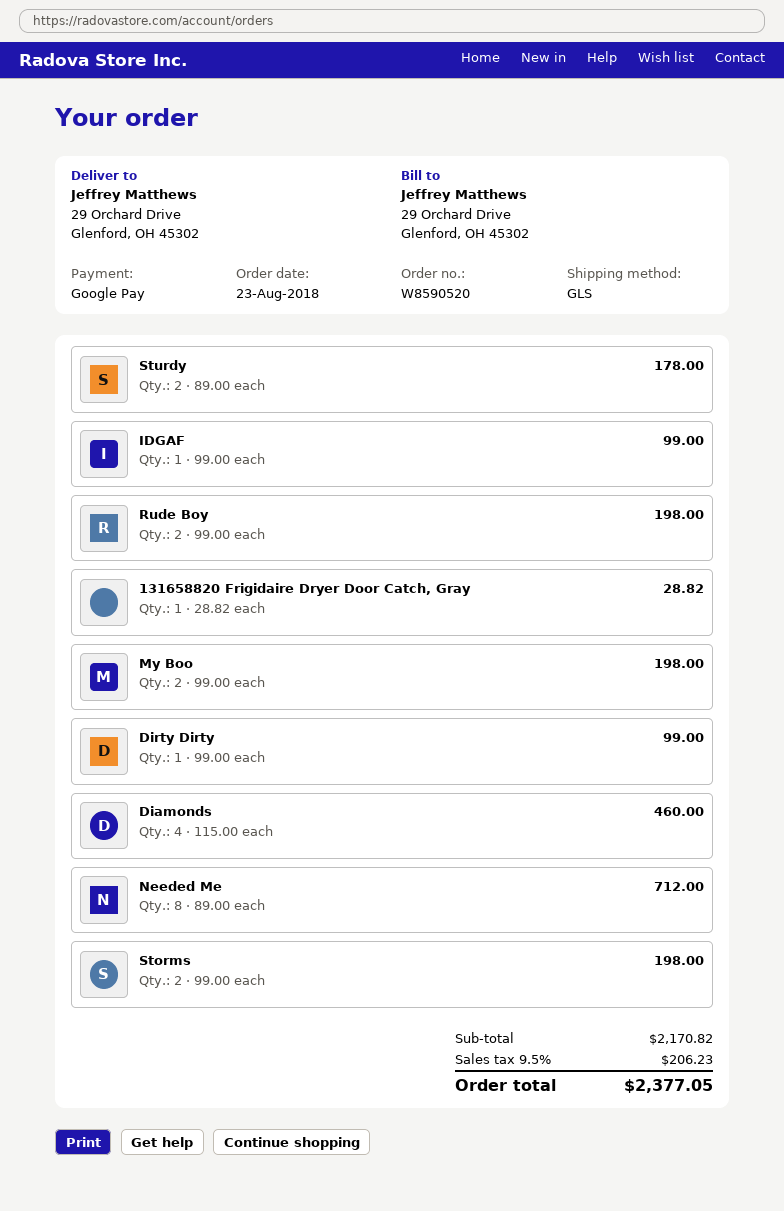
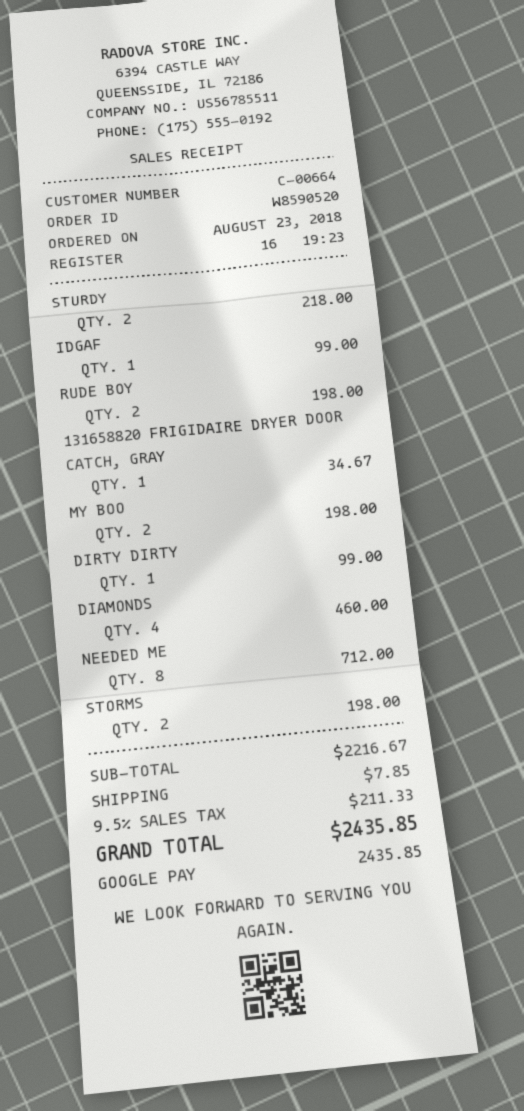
Sturdy: 2 for 178.00 -> 2 for 218.00
131658820 Frigidaire Dryer Door Catch, Gray: 1 for 28.82 -> 1 for 34.67
subtotal: 2170.82 -> 2216.67
shipping: none -> 7.85
tax: 9.5% = 206.23 -> 9.5% = 211.33
total: 2377.05 -> 2435.85

